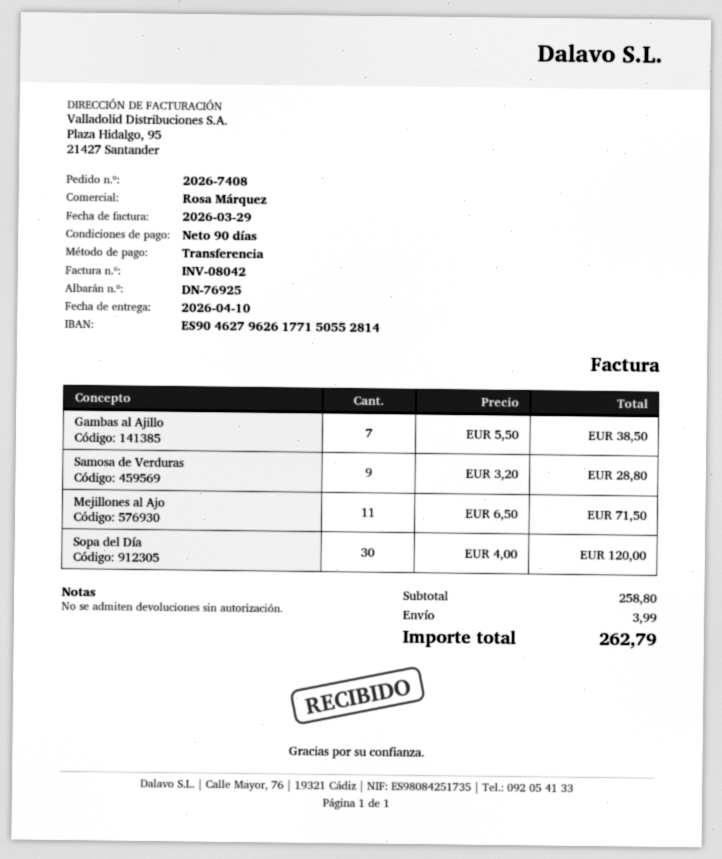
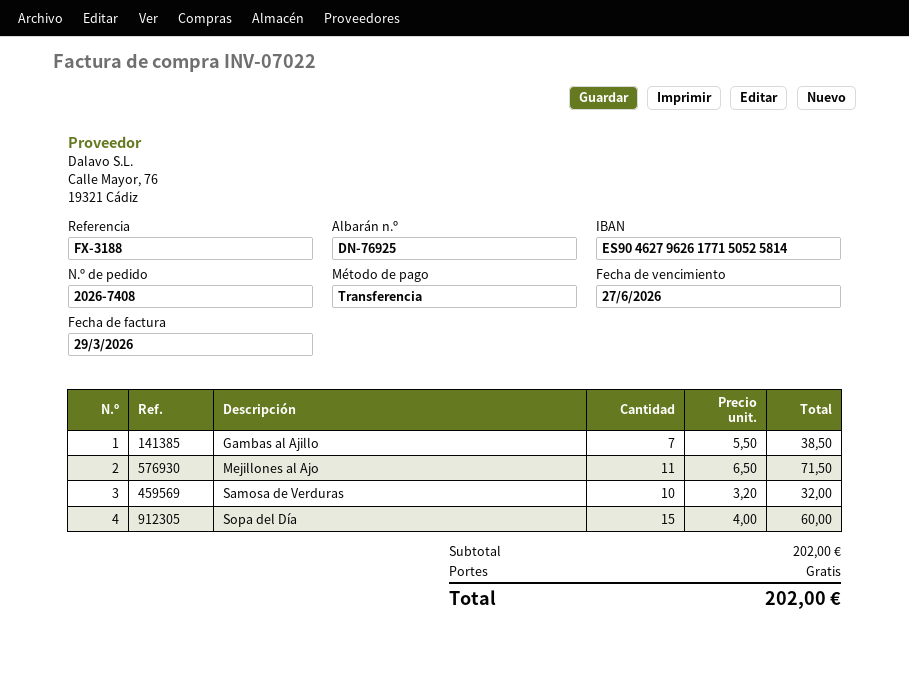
invoice number: INV-08042 -> INV-07022
bank account: ES9046279626177150552814 -> ES9046279626177150525814
Samosa de Verduras: 9 x 3.20 = 28.80 -> 10 x 3.20 = 32.00
Sopa del Día: 30 x 4.00 = 120.00 -> 15 x 4.00 = 60.00
subtotal: 258.80 -> 202.00
shipping: 3.99 -> 0.00
total: 262.79 -> 202.00

